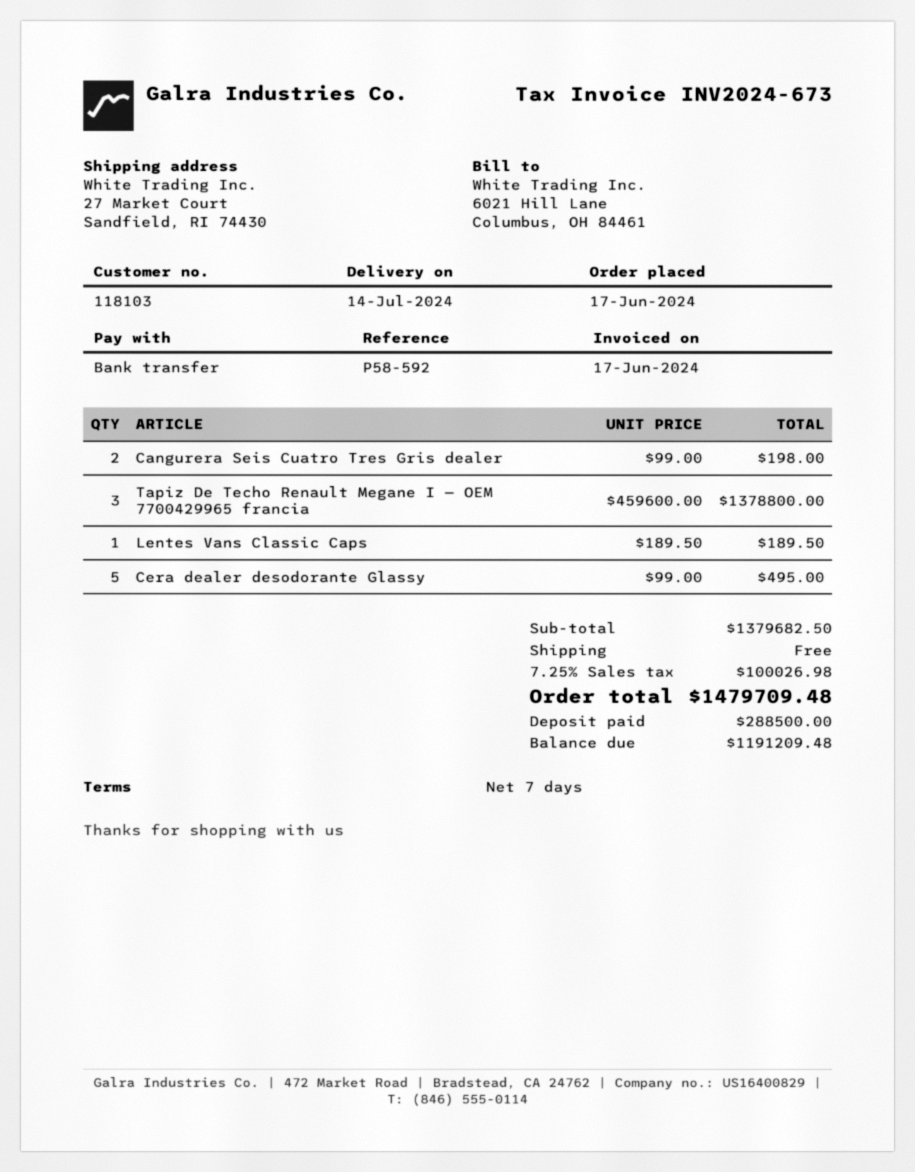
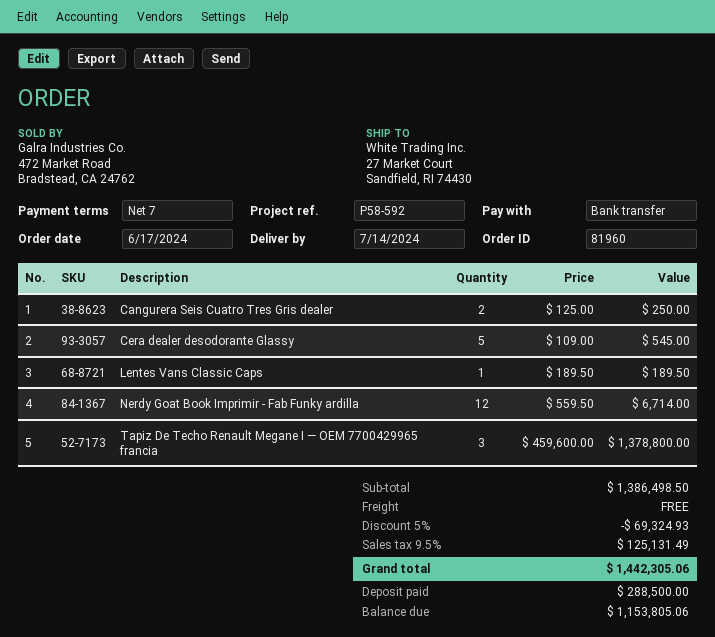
Cangurera Seis Cuatro Tres Gris dealer: 2 x 99.00 = 198.00 -> 2 x 125.00 = 250.00
Cera dealer desodorante Glassy: 5 x 99.00 = 495.00 -> 5 x 109.00 = 545.00
Nerdy Goat Book Imprimir - Fab Funky ardilla: none -> 12 x 559.50 = 6714.00
subtotal: 1379682.50 -> 1386498.50
discount: none -> 5% = 69324.93
tax: 7.25% = 100026.98 -> 9.5% = 125131.49
total: 1479709.48 -> 1442305.06
balance: 1191209.48 -> 1153805.06

